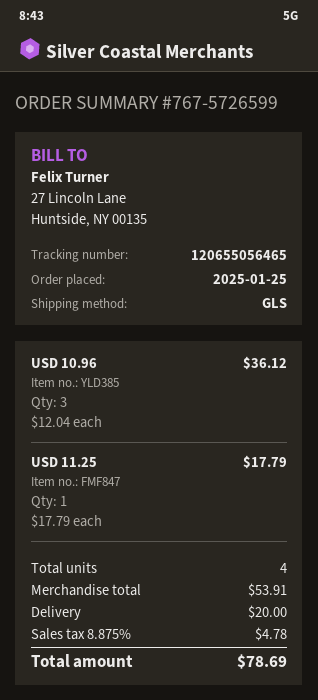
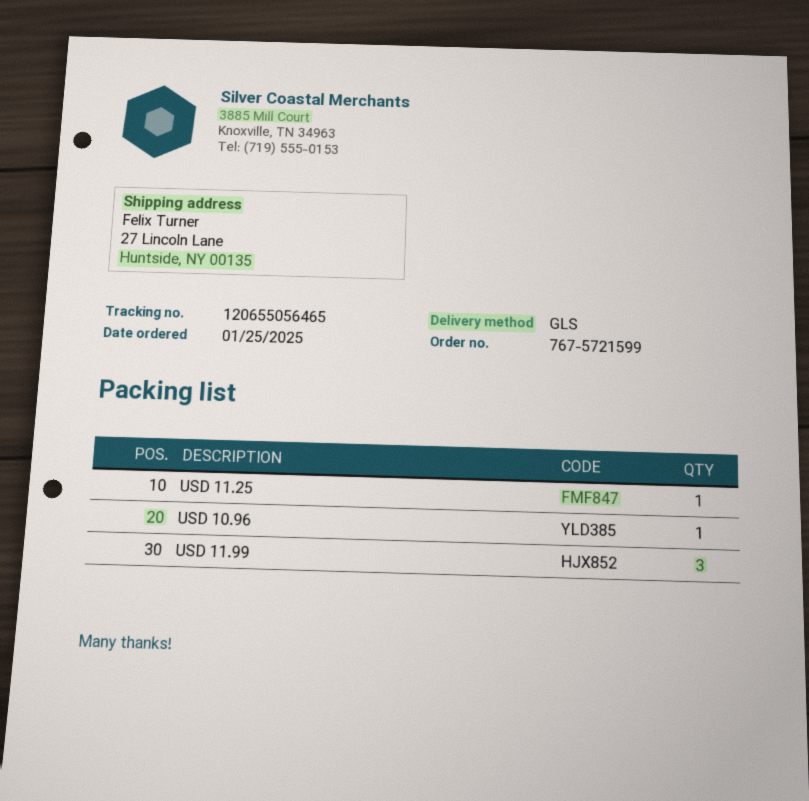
order number: 767-5726599 -> 767-5721599
USD 10.96: 3 -> 1
USD 11.99: none -> 3

